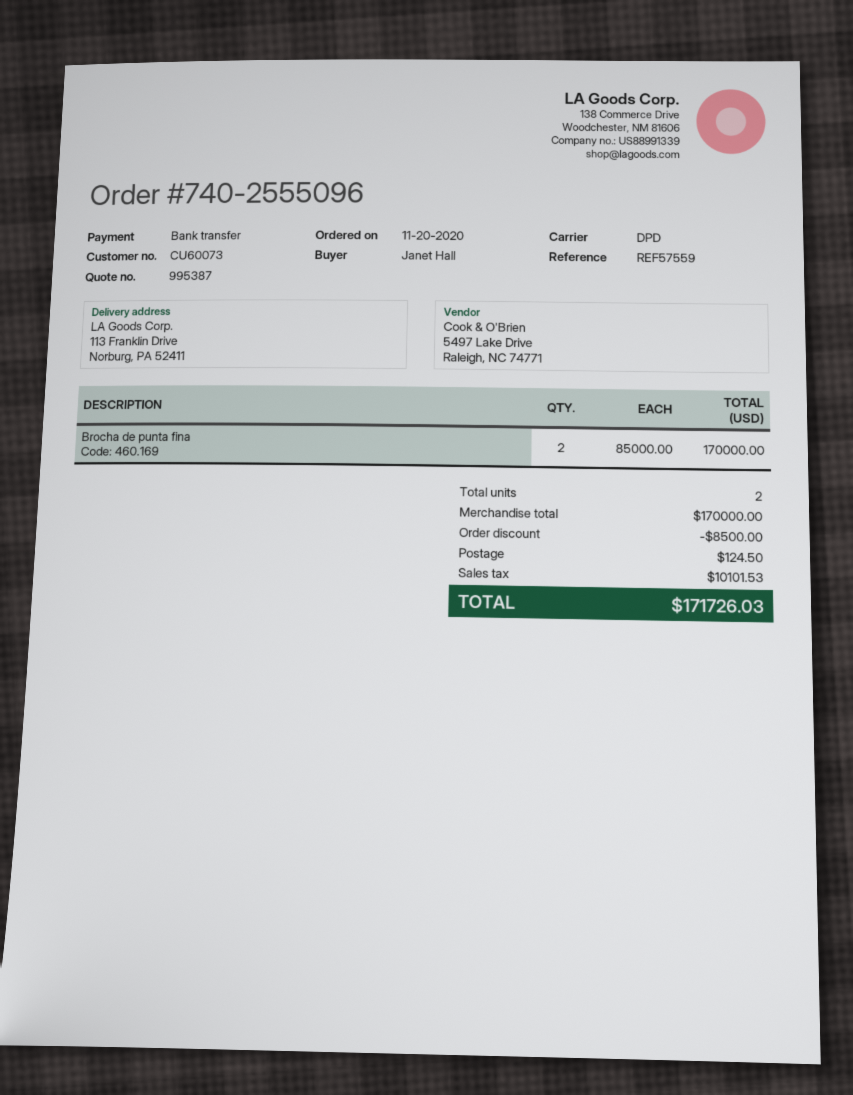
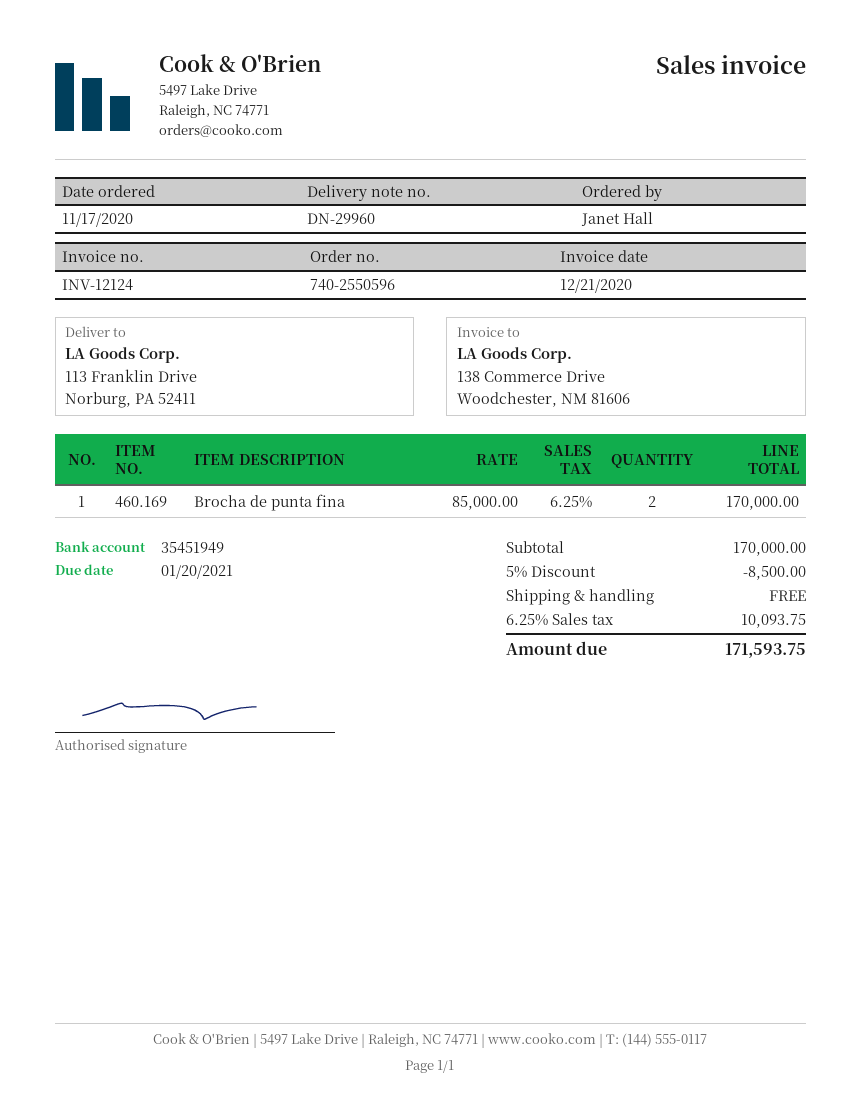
order number: 740-2555096 -> 740-2550596
order date: 2020-11-20 -> 2020-11-17
shipping: 124.50 -> 0.00
tax: 10101.53 -> 10093.75
total: 171726.03 -> 171593.75

